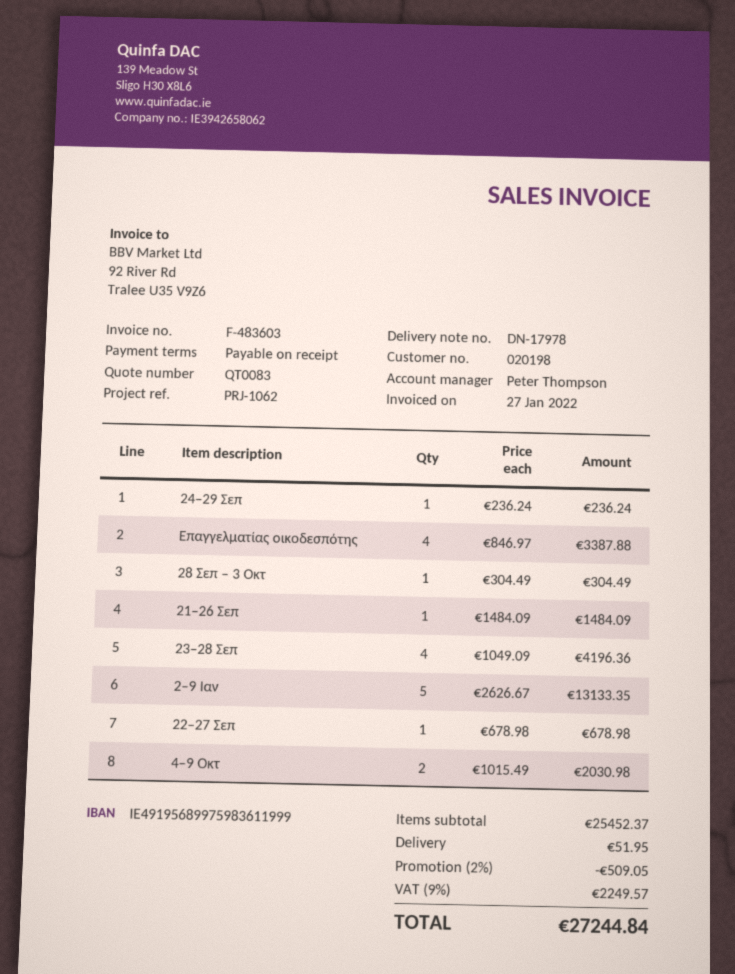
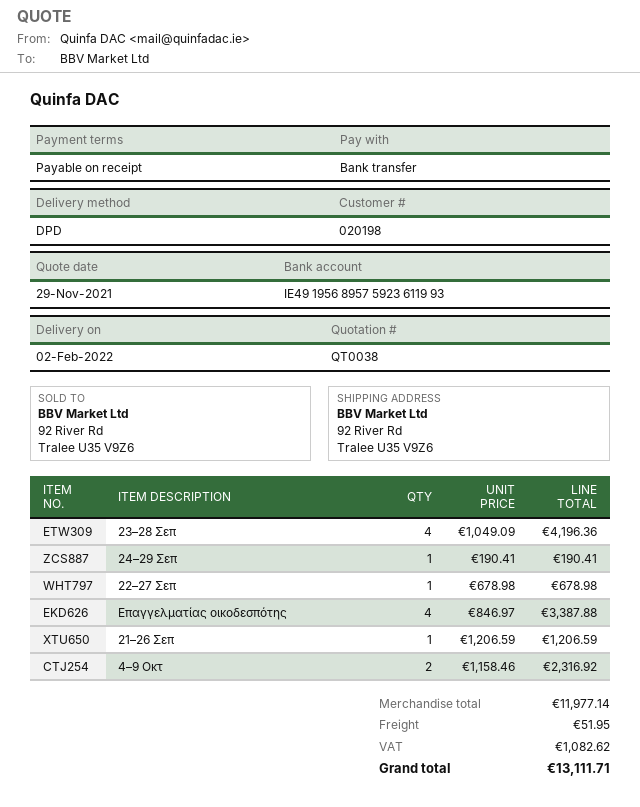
quote number: QT0083 -> QT0038
bank account: IE49195689975983611999 -> IE49195689575923611993
24–29 Σεπ: 1 x 236.24 = 236.24 -> 1 x 190.41 = 190.41
28 Σεπ – 3 Οκτ: 1 x 304.49 = 304.49 -> none
21–26 Σεπ: 1 x 1484.09 = 1484.09 -> 1 x 1206.59 = 1206.59
2–9 Ιαν: 5 x 2626.67 = 13133.35 -> none
4–9 Οκτ: 2 x 1015.49 = 2030.98 -> 2 x 1158.46 = 2316.92
subtotal: 25452.37 -> 11977.14
discount: 2% = 509.05 -> none
tax: 2249.57 -> 1082.62
total: 27244.84 -> 13111.71

